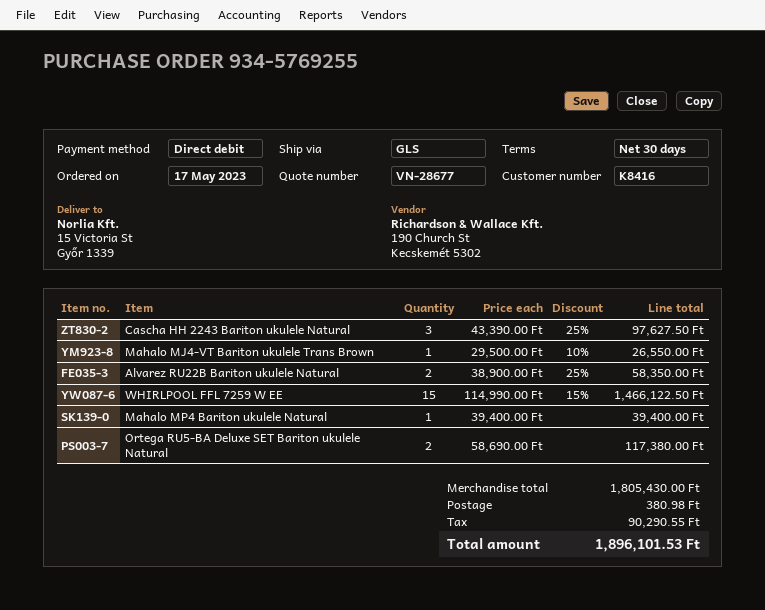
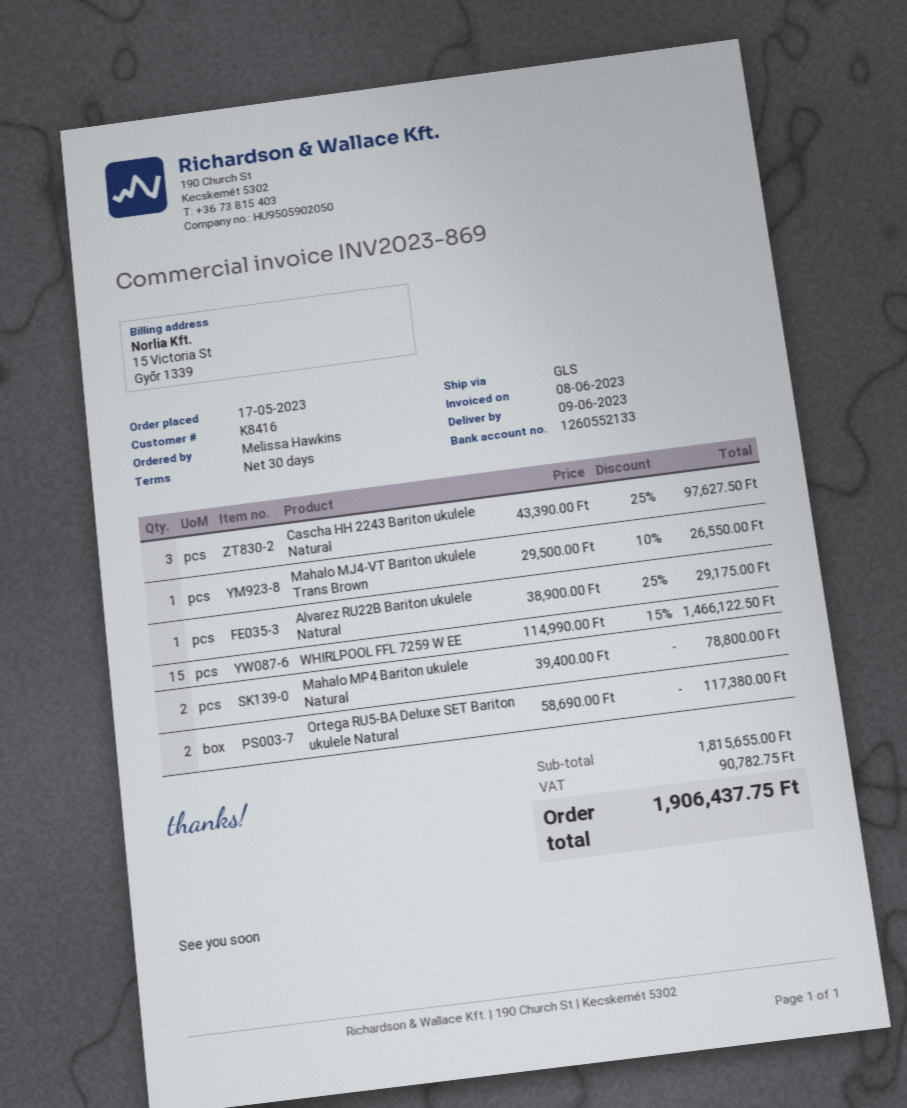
Alvarez RU22B Bariton ukulele Natural: 2 x 38900.00 - 25% = 58350.00 -> 1 x 38900.00 - 25% = 29175.00
Mahalo MP4 Bariton ukulele Natural: 1 x 39400.00 = 39400.00 -> 2 x 39400.00 = 78800.00
subtotal: 1805430.00 -> 1815655.00
shipping: 380.98 -> none
tax: 90290.55 -> 90782.75
total: 1896101.53 -> 1906437.75

